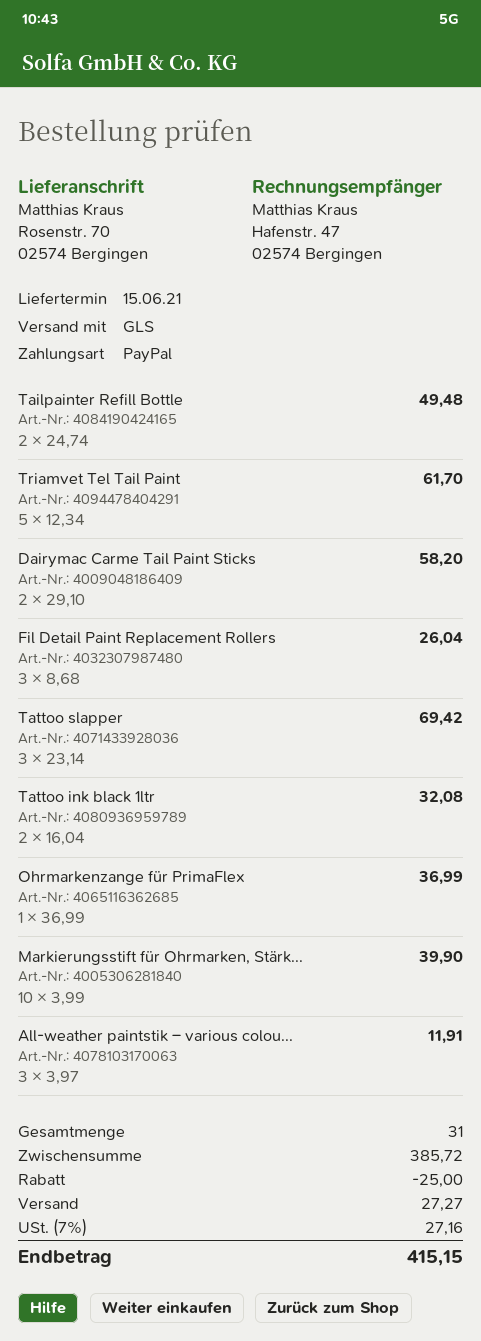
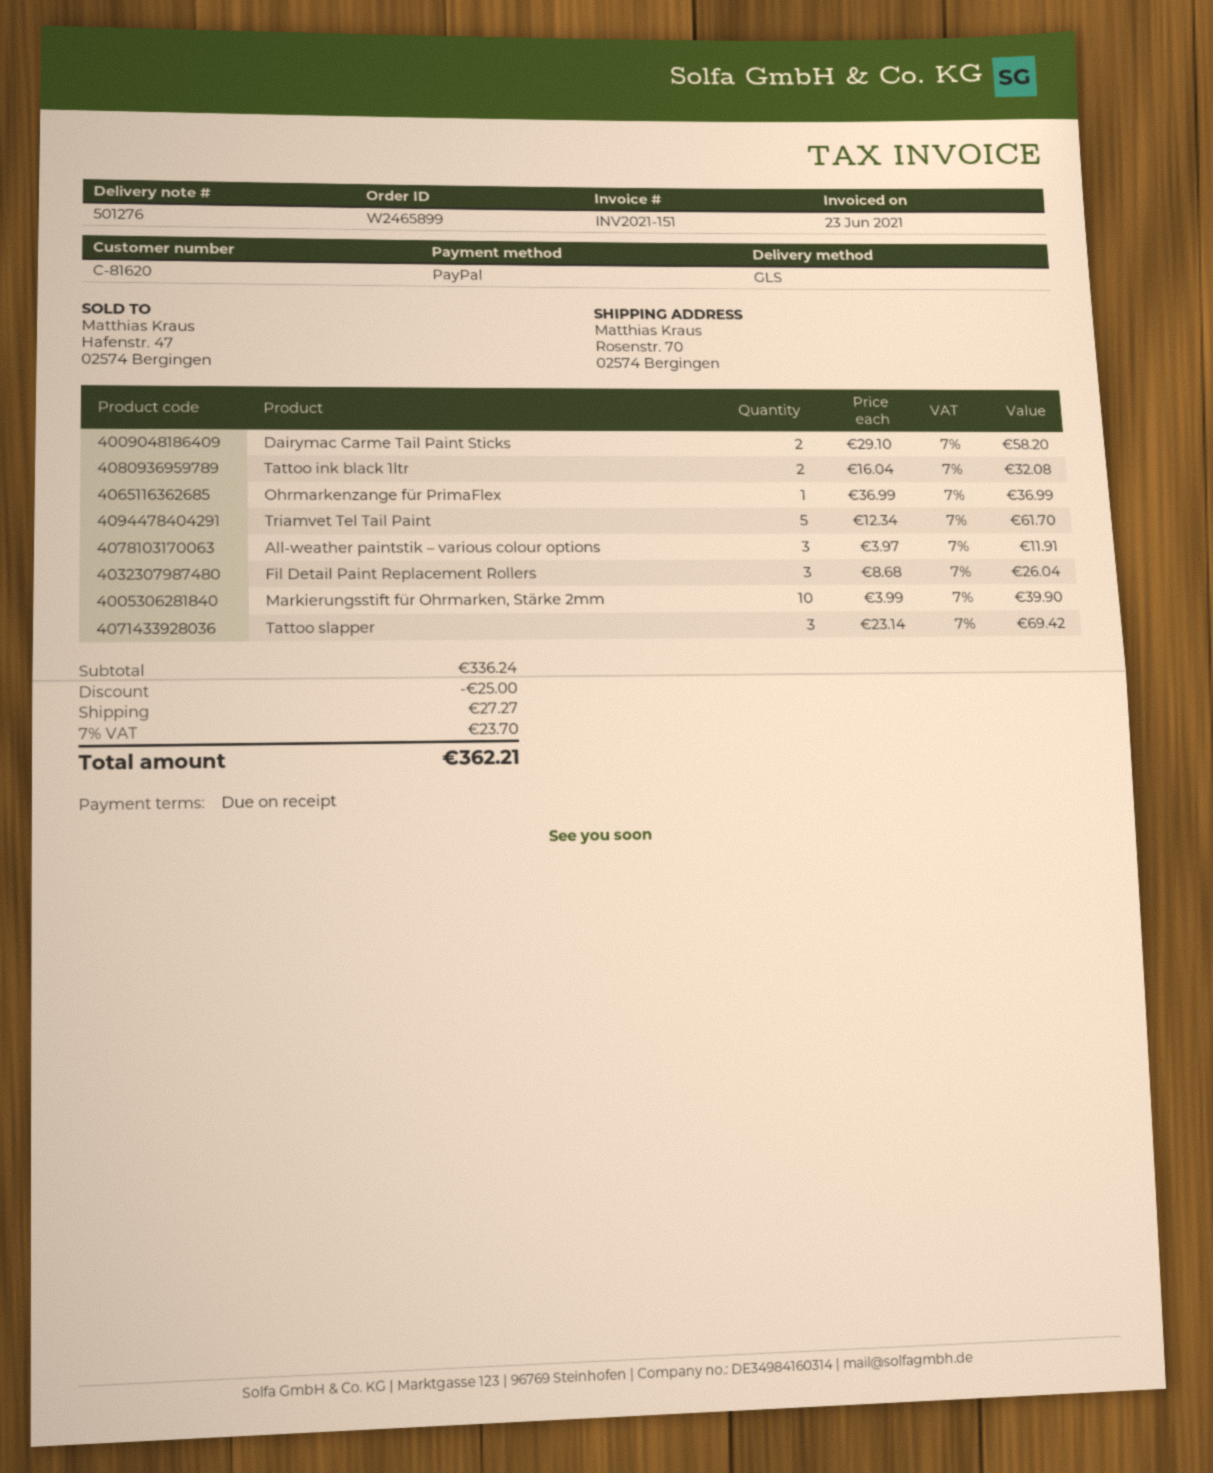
Tailpainter Refill Bottle: 2 x 24.74 = 49.48 -> none
subtotal: 385.72 -> 336.24
tax: 7% = 27.16 -> 7% = 23.70
total: 415.15 -> 362.21

